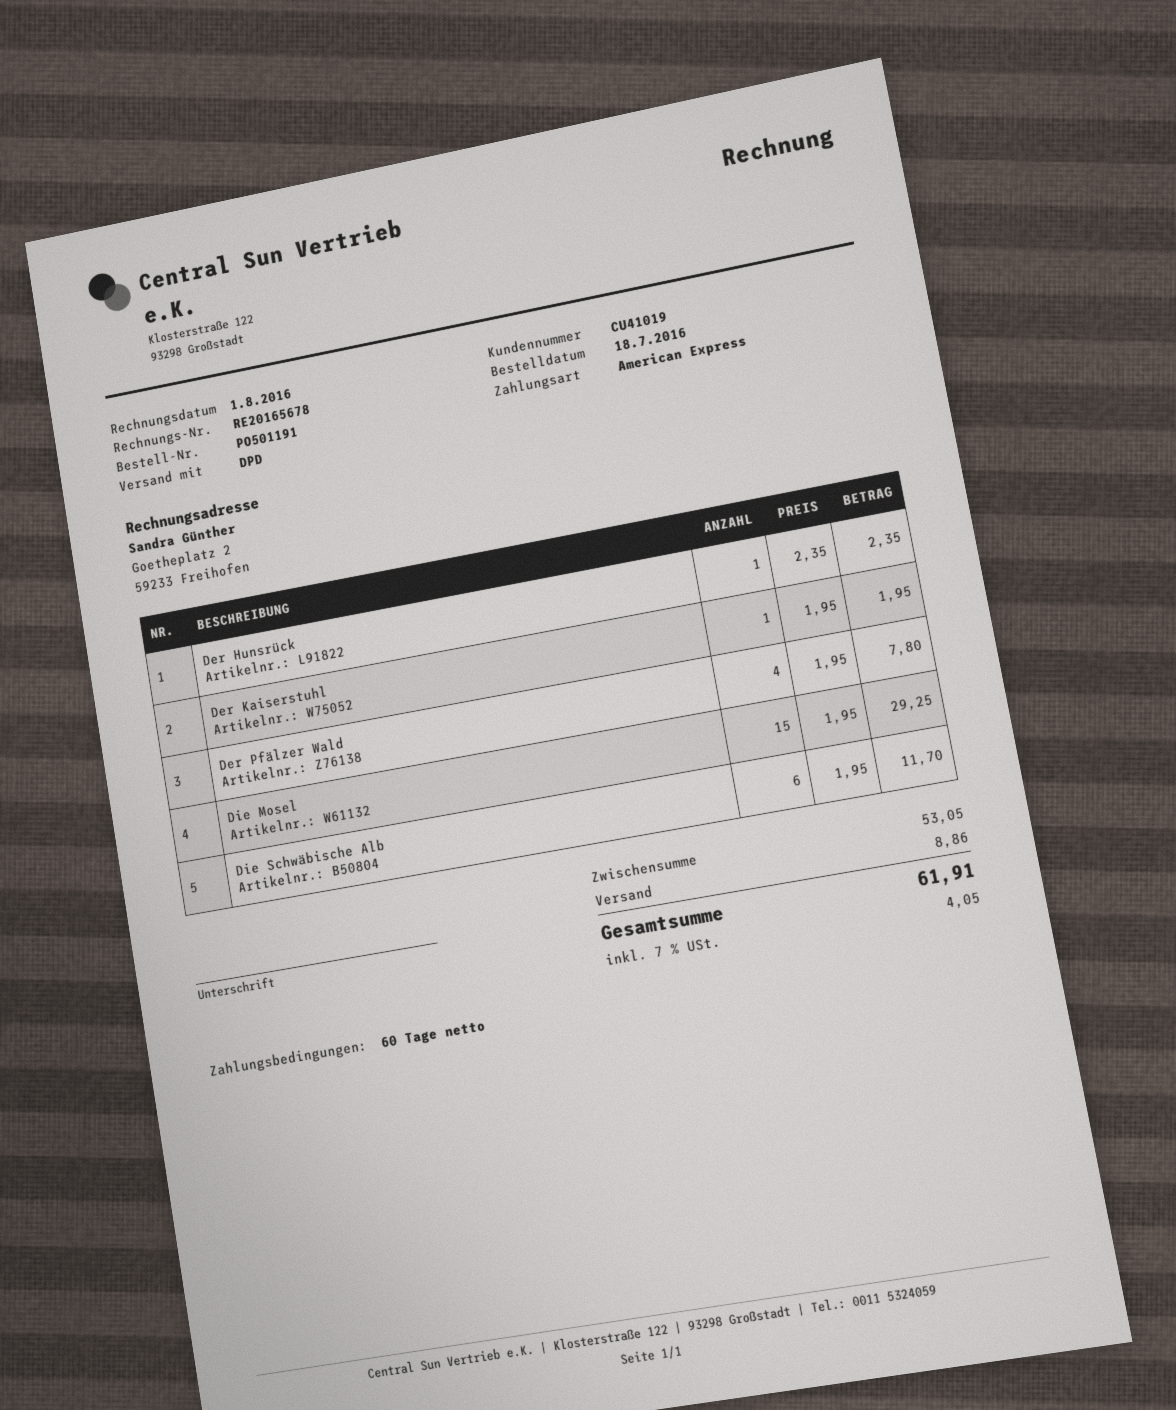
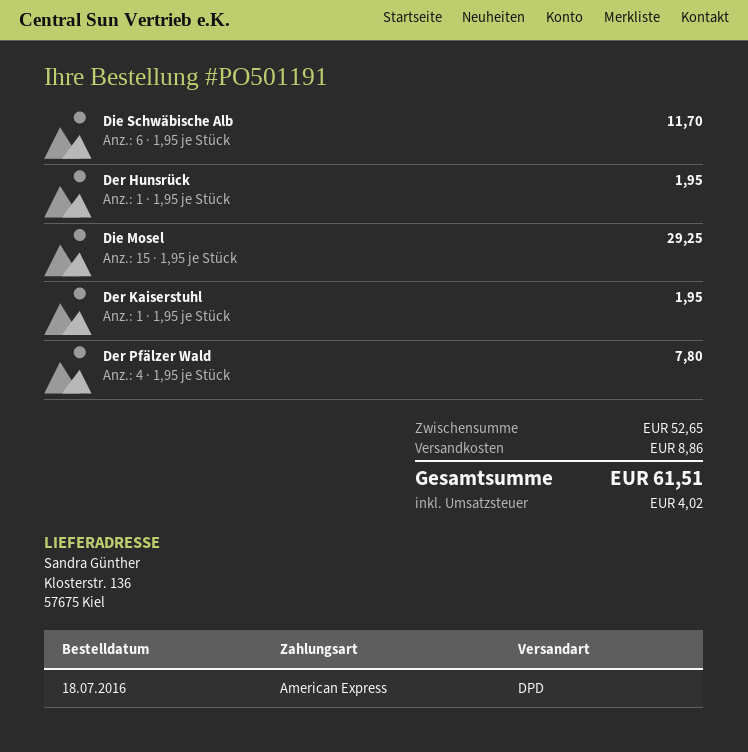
Der Hunsrück: 1 x 2.35 = 2.35 -> 1 x 1.95 = 1.95
subtotal: 53.05 -> 52.65
tax: 4.05 -> 4.02
total: 61.91 -> 61.51

